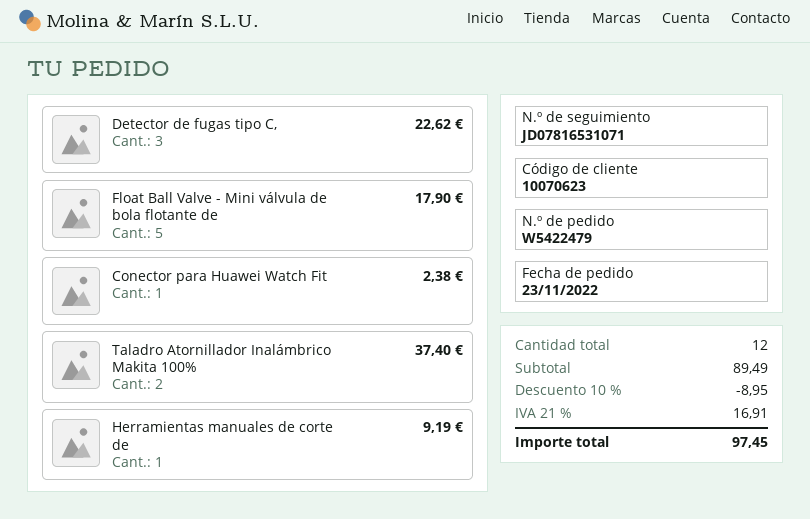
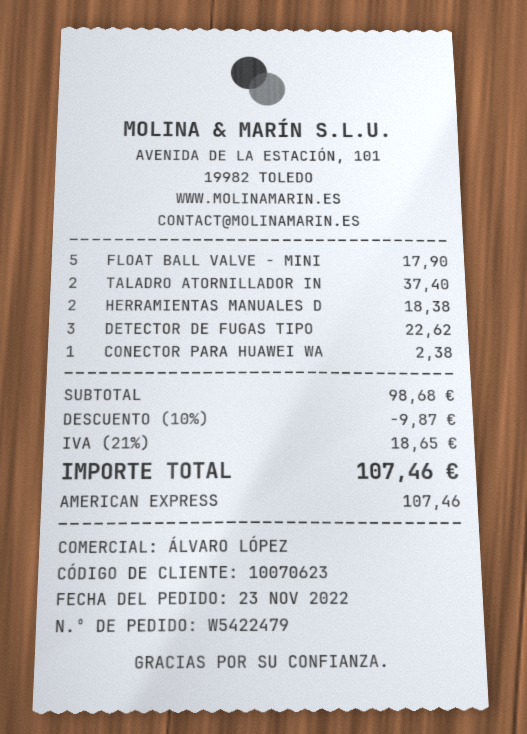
Herramientas manuales de corte de: 1 for 9.19 -> 2 for 18.38
subtotal: 89.49 -> 98.68
discount: 10% = 8.95 -> 10% = 9.87
tax: 21% = 16.91 -> 21% = 18.65
total: 97.45 -> 107.46

